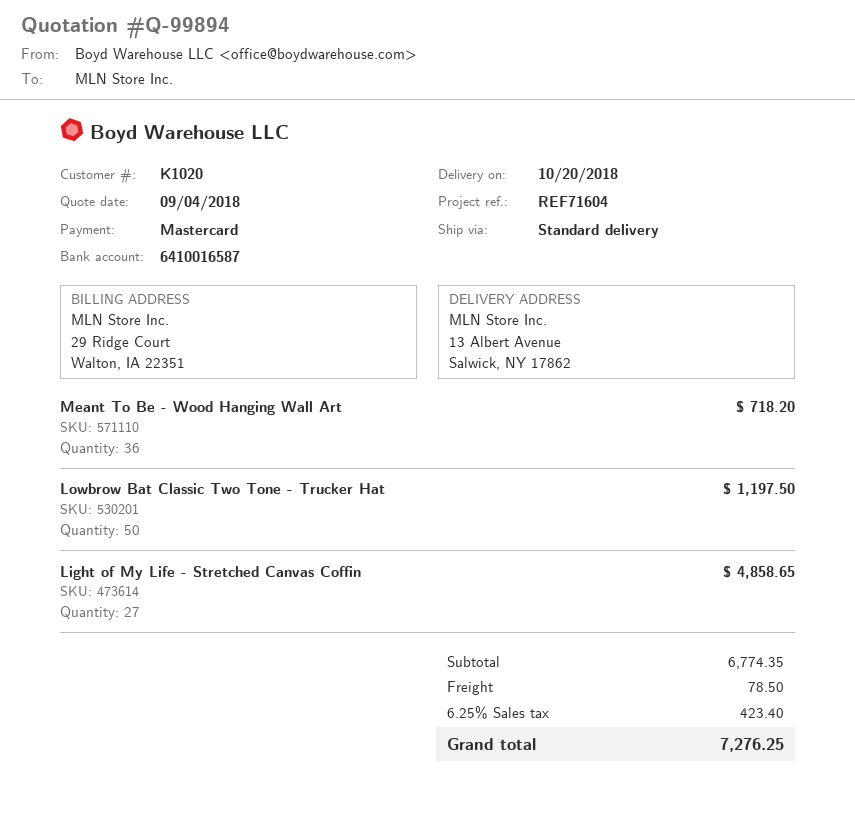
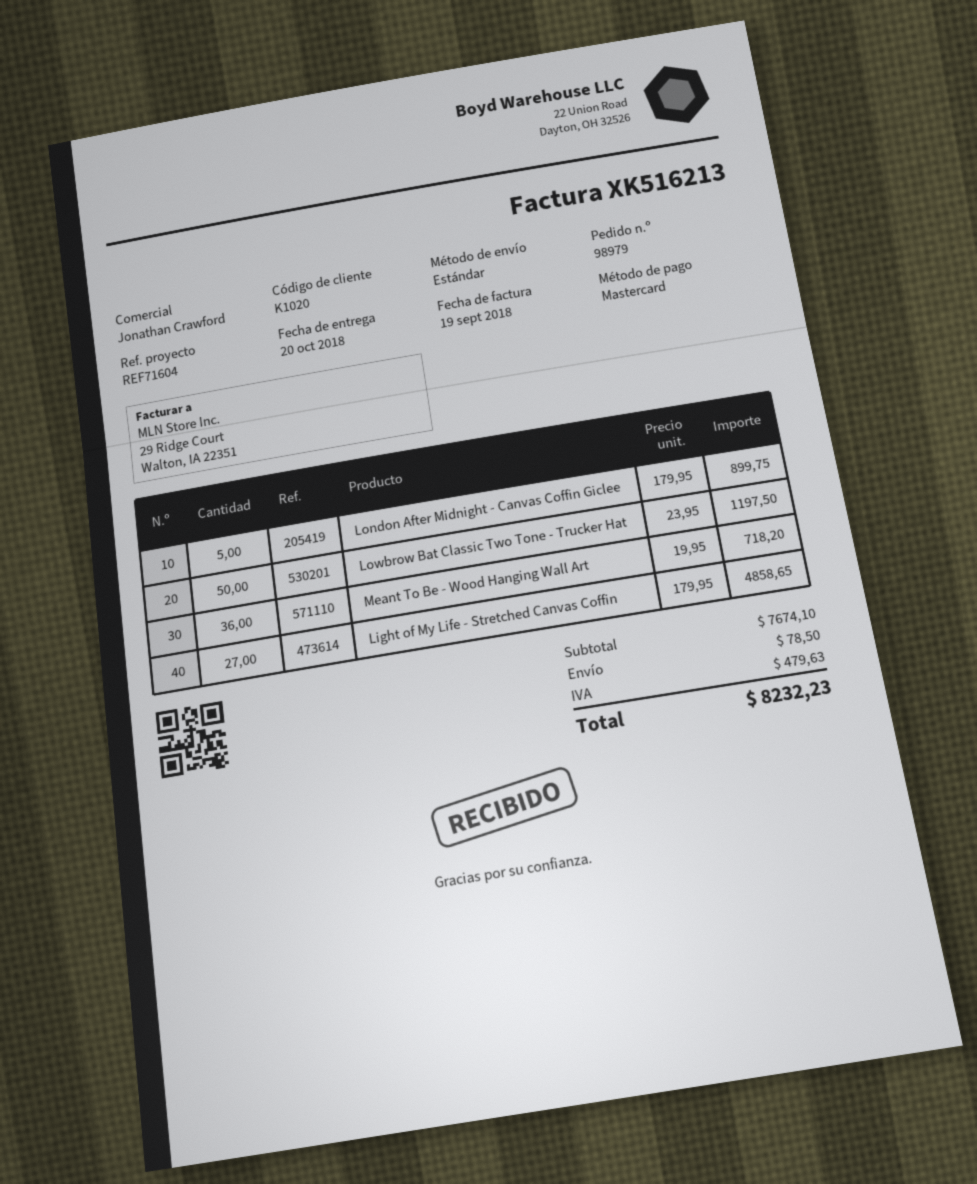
London After Midnight - Canvas Coffin Giclee: none -> 5 for 899.75
subtotal: 6774.35 -> 7674.10
tax: 423.40 -> 479.63
total: 7276.25 -> 8232.23

